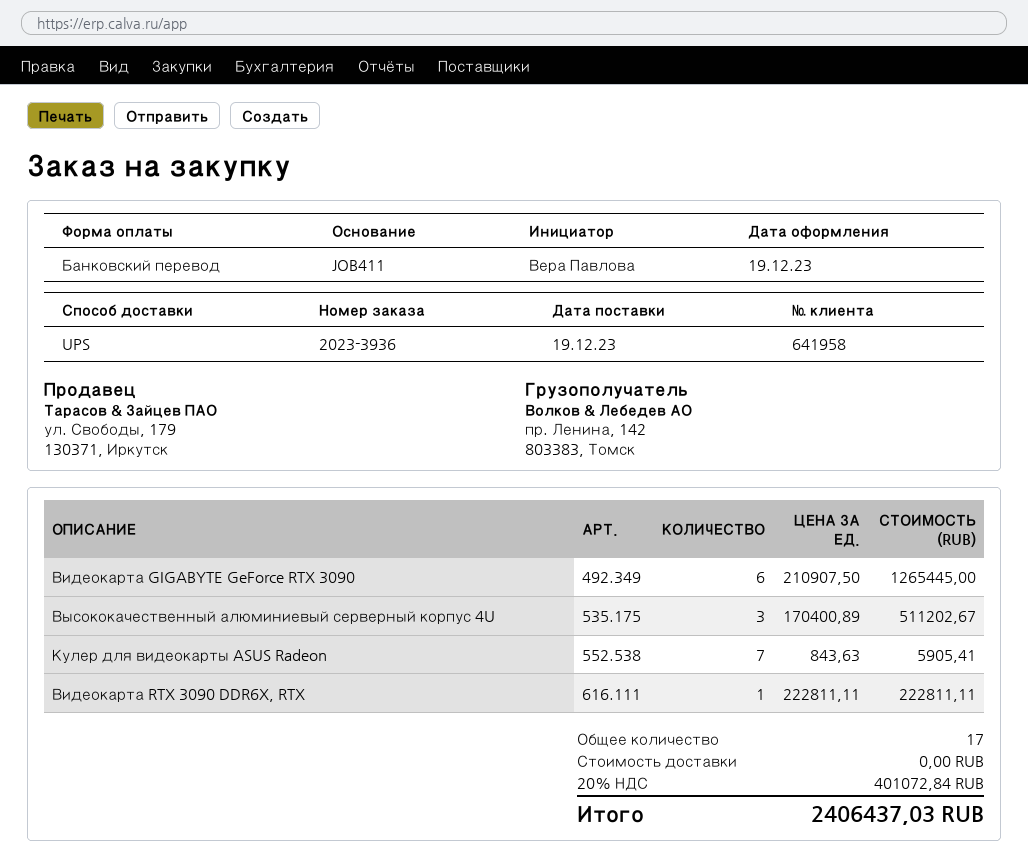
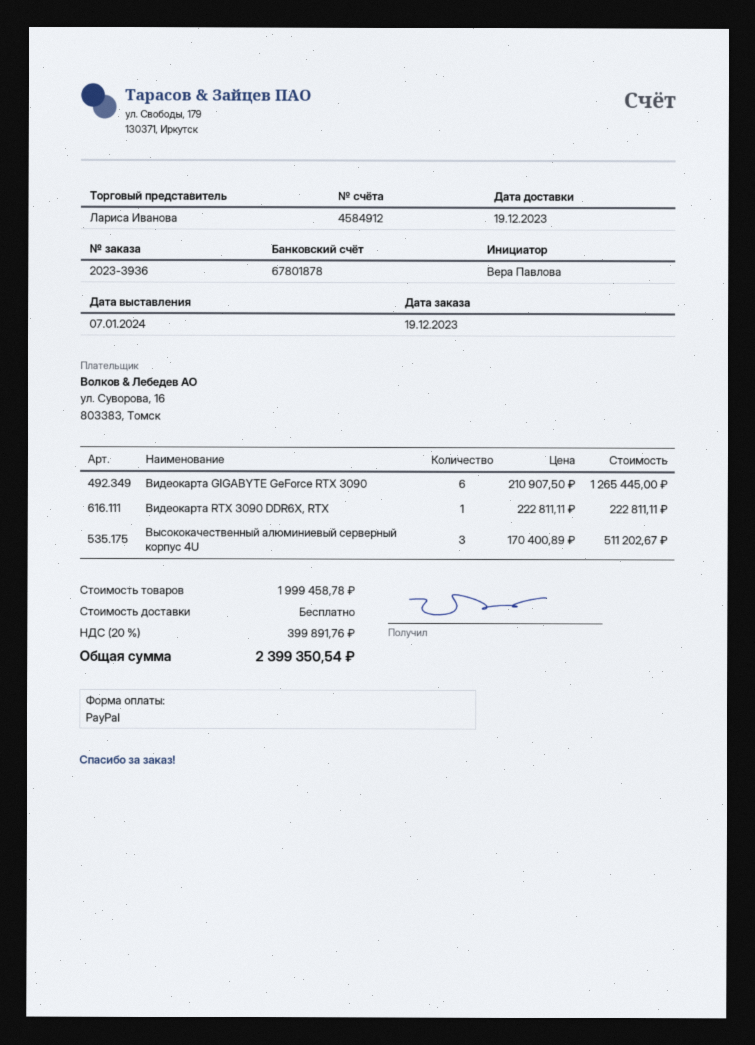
payment method: bank transfer -> PayPal
Кулер для видеокарты ASUS Radeon: 7 x 843.63 = 5905.41 -> none
tax: 20% = 401072.84 -> 20% = 399891.76
total: 2406437.03 -> 2399350.54

